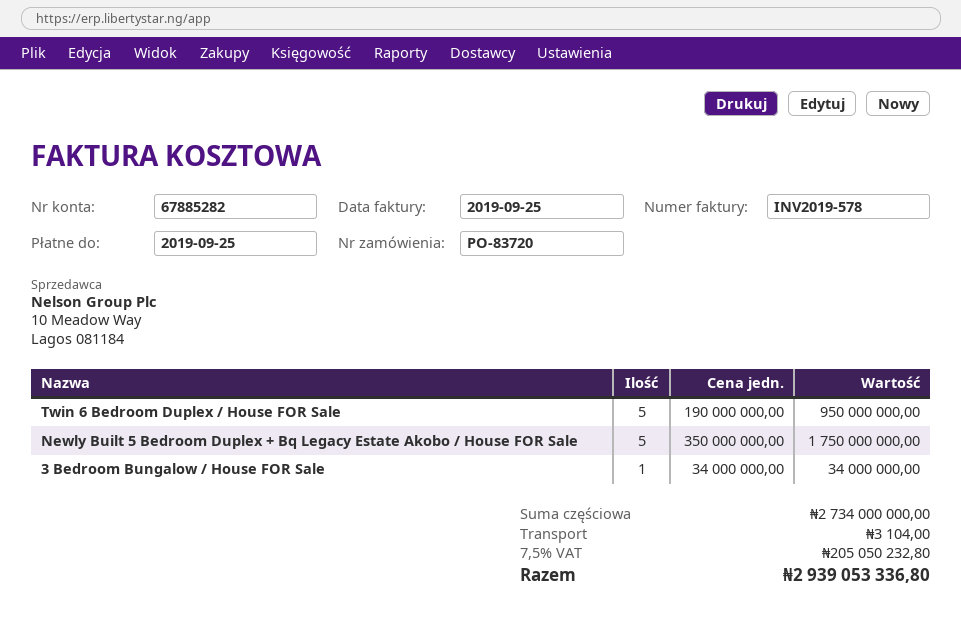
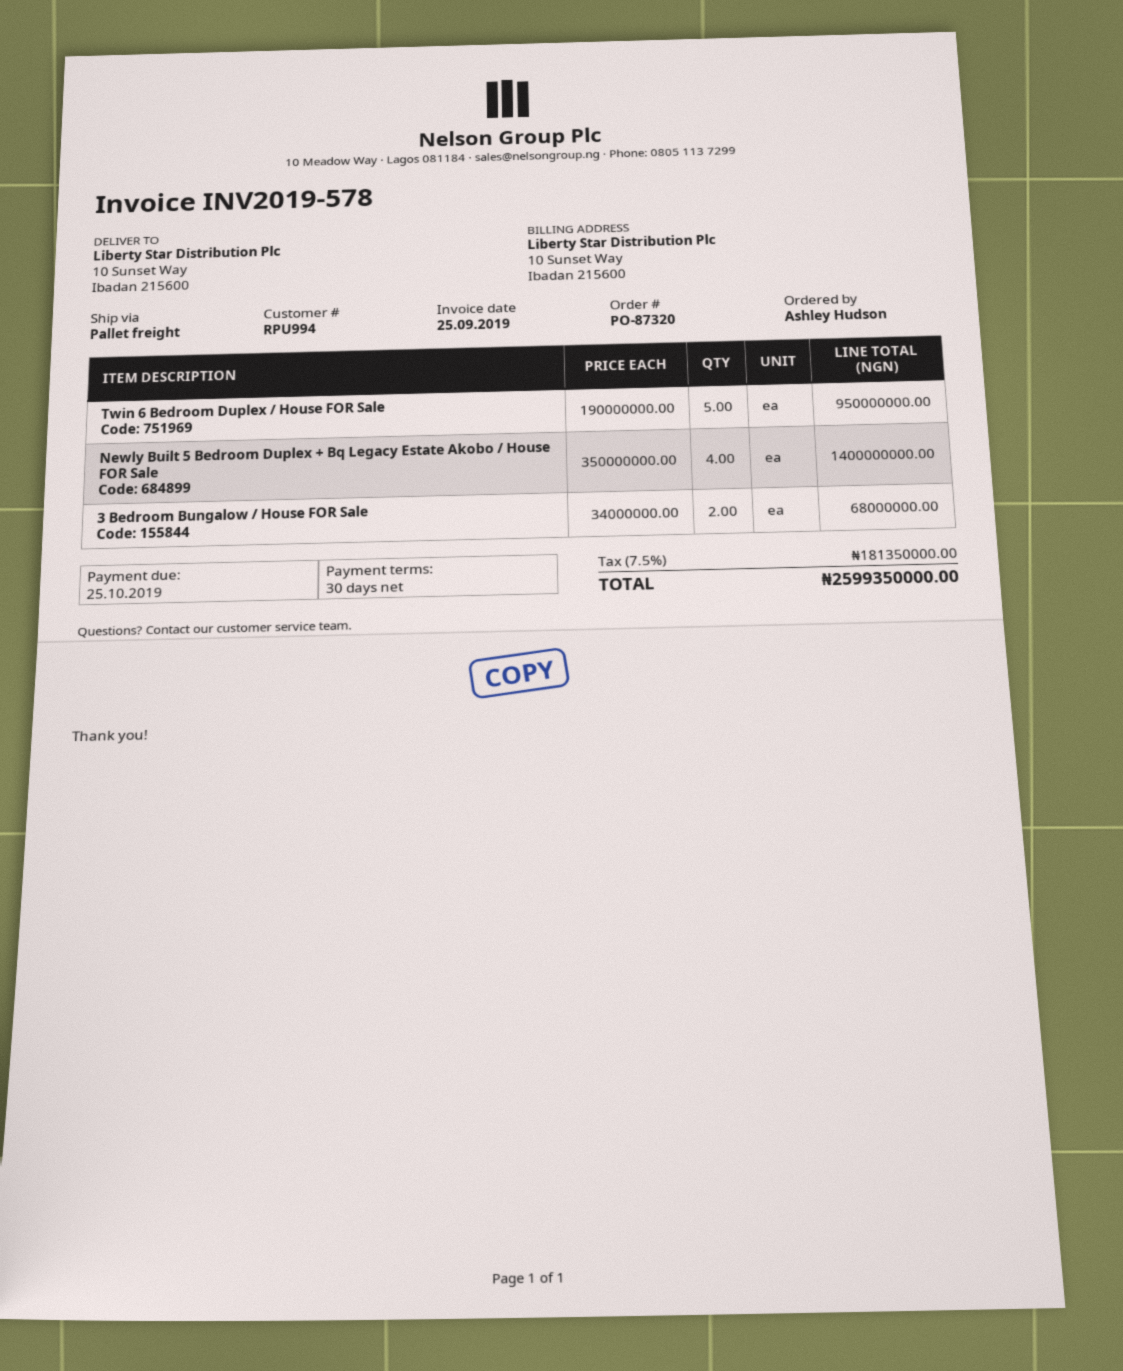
order number: PO-83720 -> PO-87320
due date: 2019-09-25 -> 2019-10-25
Newly Built 5 Bedroom Duplex + Bq Legacy Estate Akobo / House FOR Sale: 5 x 350000000.00 = 1750000000.00 -> 4 x 350000000.00 = 1400000000.00
3 Bedroom Bungalow / House FOR Sale: 1 x 34000000.00 = 34000000.00 -> 2 x 34000000.00 = 68000000.00
shipping: 3104.00 -> none
tax: 7.5% = 205050232.80 -> 7.5% = 181350000.00
total: 2939053336.80 -> 2599350000.00

